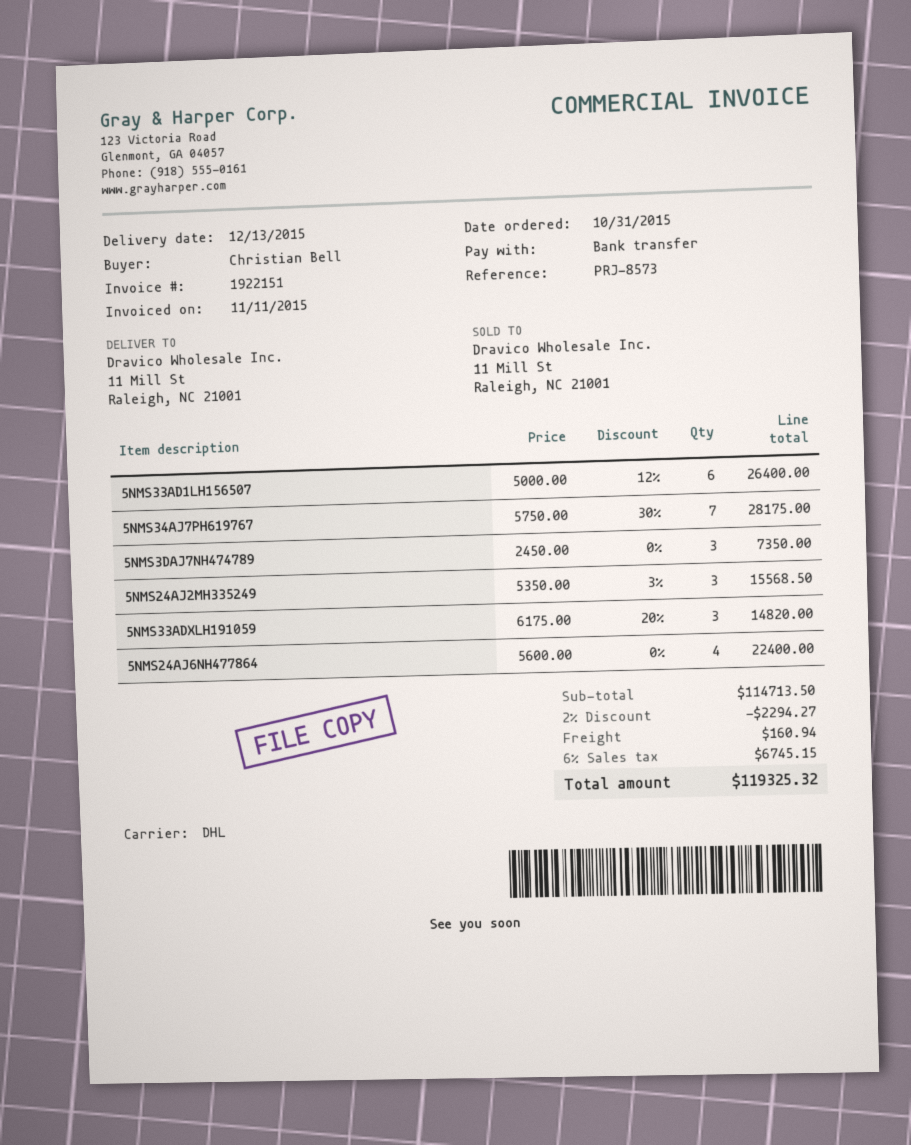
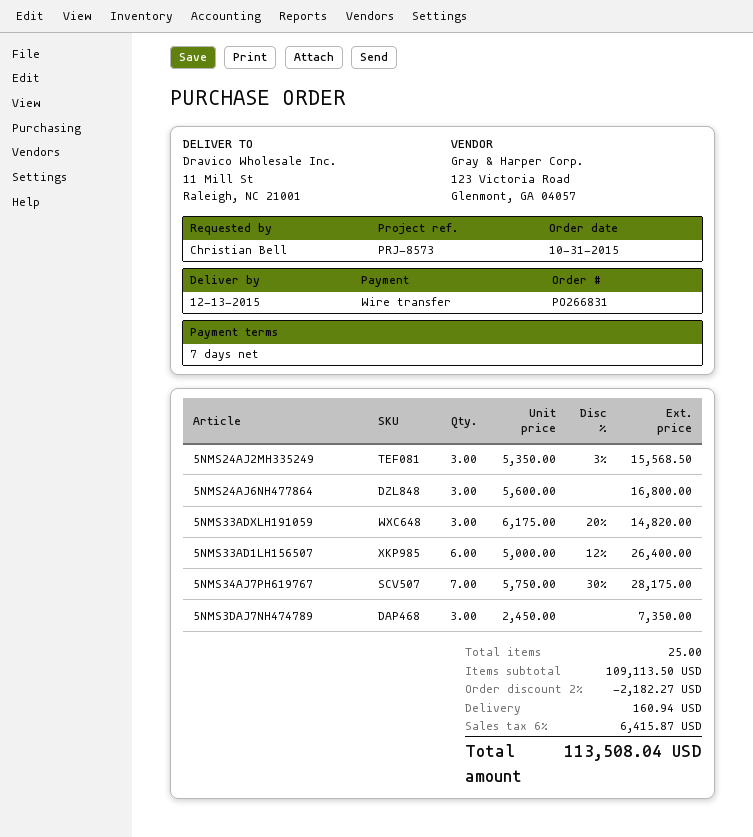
5NMS24AJ6NH477864: 4 x 5600.00 = 22400.00 -> 3 x 5600.00 = 16800.00
subtotal: 114713.50 -> 109113.50
discount: 2% = 2294.27 -> 2% = 2182.27
tax: 6% = 6745.15 -> 6% = 6415.87
total: 119325.32 -> 113508.04

